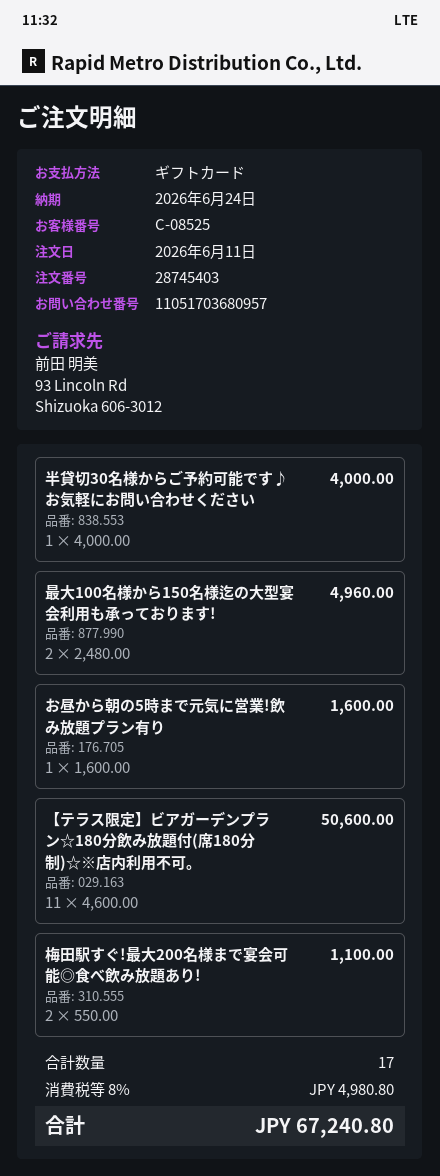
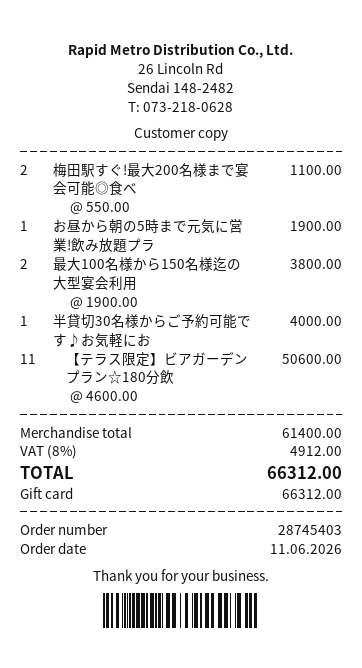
最大100名様から150名様迄の大型宴会利用も承っております!: 2 x 2480.00 = 4960.00 -> 2 x 1900.00 = 3800.00
お昼から朝の5時まで元気に営業!飲み放題プラン有り: 1 x 1600.00 = 1600.00 -> 1 x 1900.00 = 1900.00
tax: 8% = 4980.80 -> 8% = 4912.00
total: 67240.80 -> 66312.00

